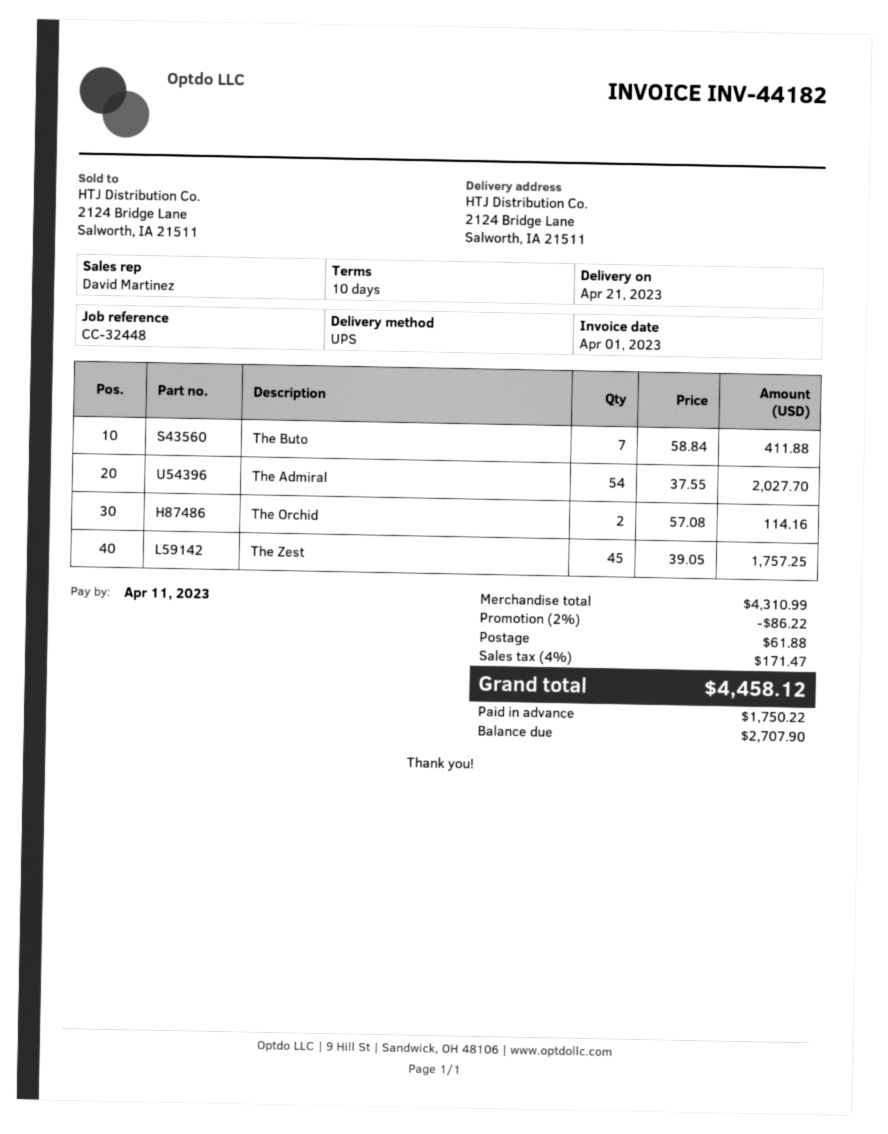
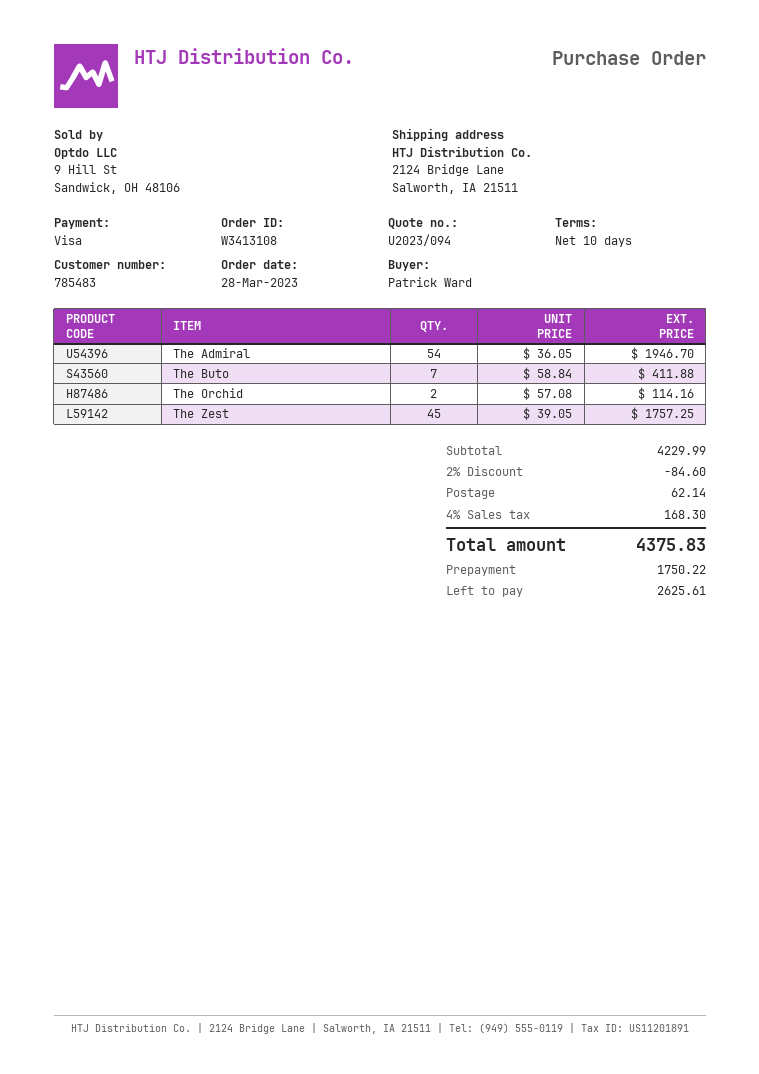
The Admiral: 54 x 37.55 = 2027.70 -> 54 x 36.05 = 1946.70
subtotal: 4310.99 -> 4229.99
discount: 2% = 86.22 -> 2% = 84.60
shipping: 61.88 -> 62.14
tax: 4% = 171.47 -> 4% = 168.30
total: 4458.12 -> 4375.83
balance: 2707.90 -> 2625.61

